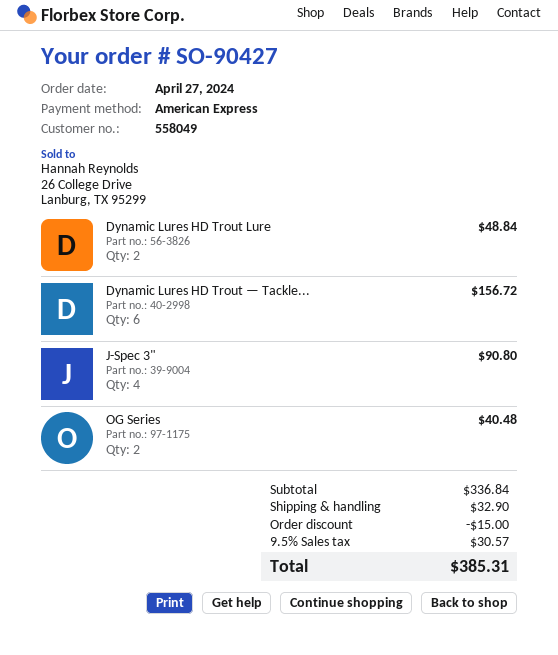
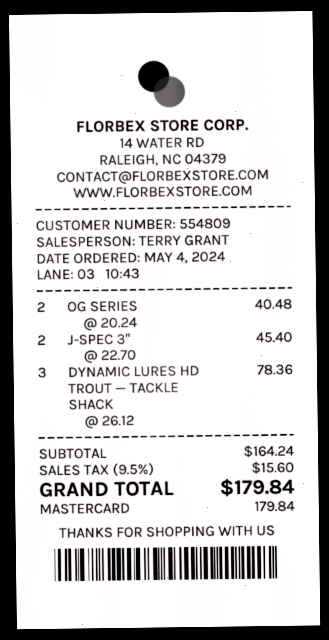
order date: 2024-04-27 -> 2024-05-04
customer number: 558049 -> 554809
payment method: American Express -> Mastercard
Dynamic Lures HD Trout Lure: 2 for 48.84 -> none
Dynamic Lures HD Trout — Tackle...: 6 for 156.72 -> 3 for 78.36
J-Spec 3": 4 for 90.80 -> 2 for 45.40
subtotal: 336.84 -> 164.24
discount: 15.00 -> none
shipping: 32.90 -> none
tax: 9.5% = 30.57 -> 9.5% = 15.60
total: 385.31 -> 179.84

